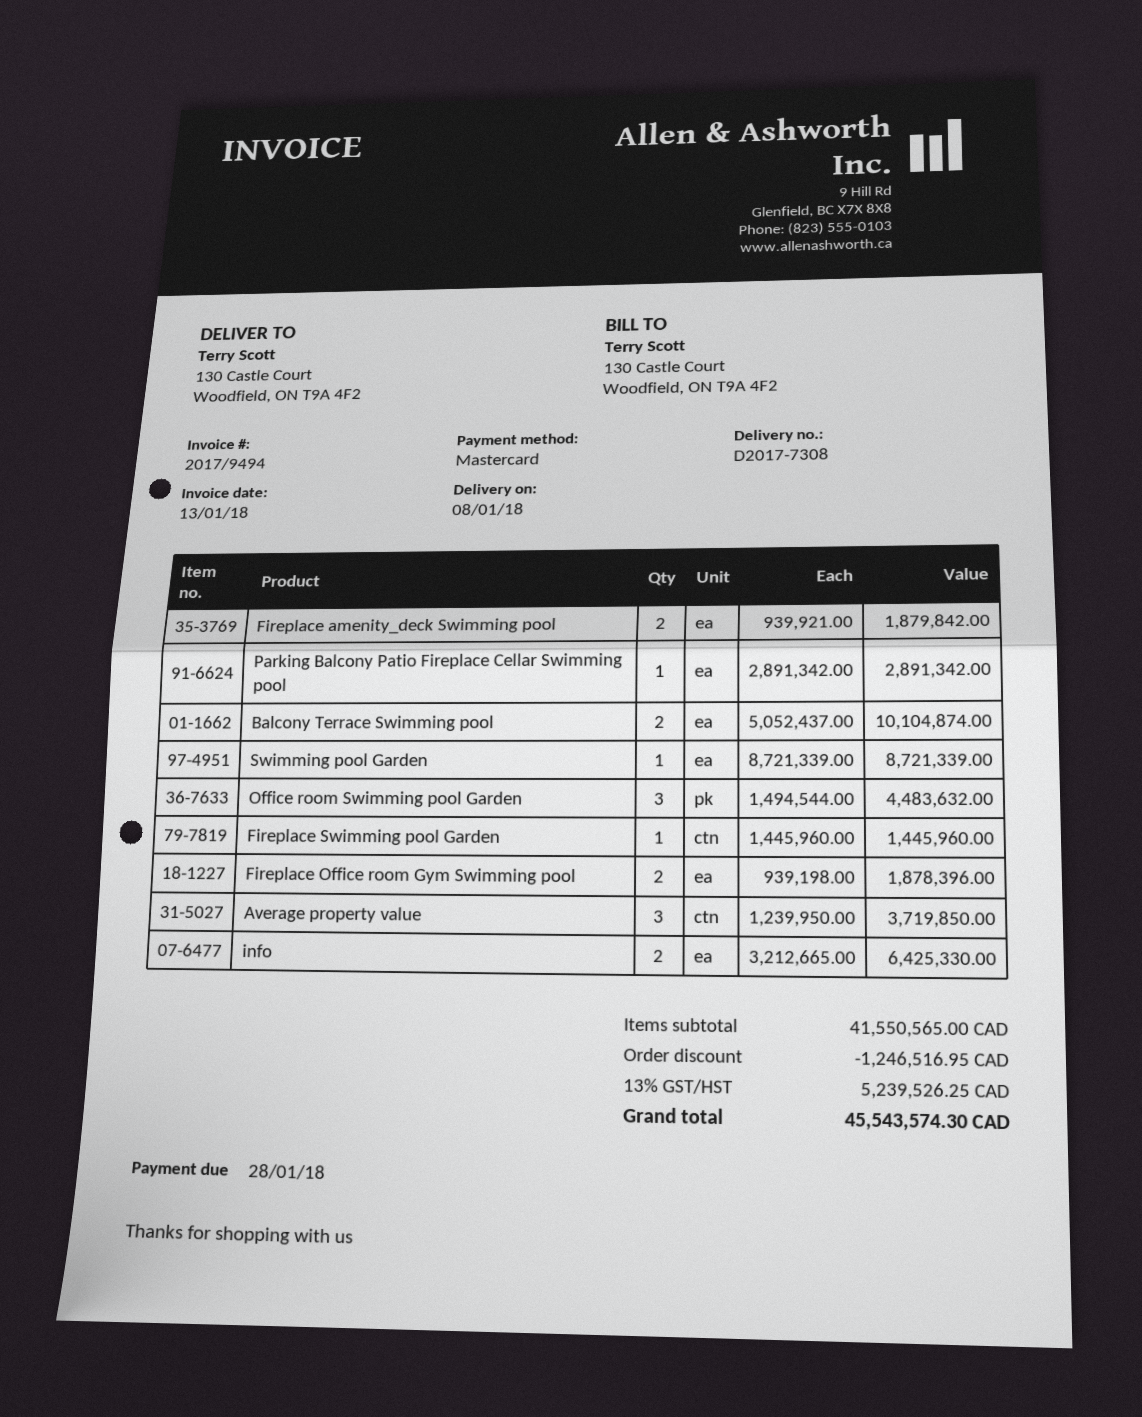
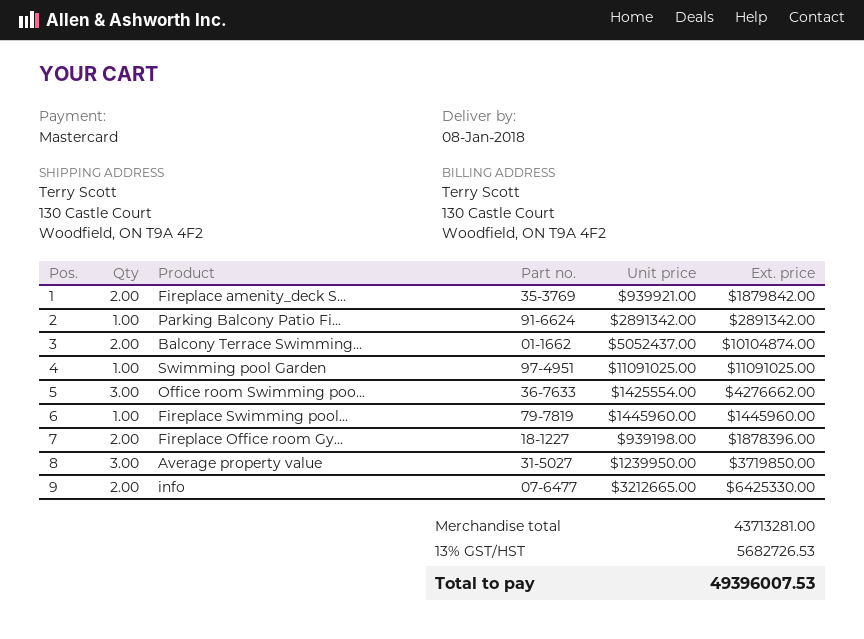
Swimming pool Garden: 1 x 8721339.00 = 8721339.00 -> 1 x 11091025.00 = 11091025.00
Office room Swimming pool Garden: 3 x 1494544.00 = 4483632.00 -> 3 x 1425554.00 = 4276662.00
subtotal: 41550565.00 -> 43713281.00
discount: 1246516.95 -> none
tax: 13% = 5239526.25 -> 13% = 5682726.53
total: 45543574.30 -> 49396007.53

